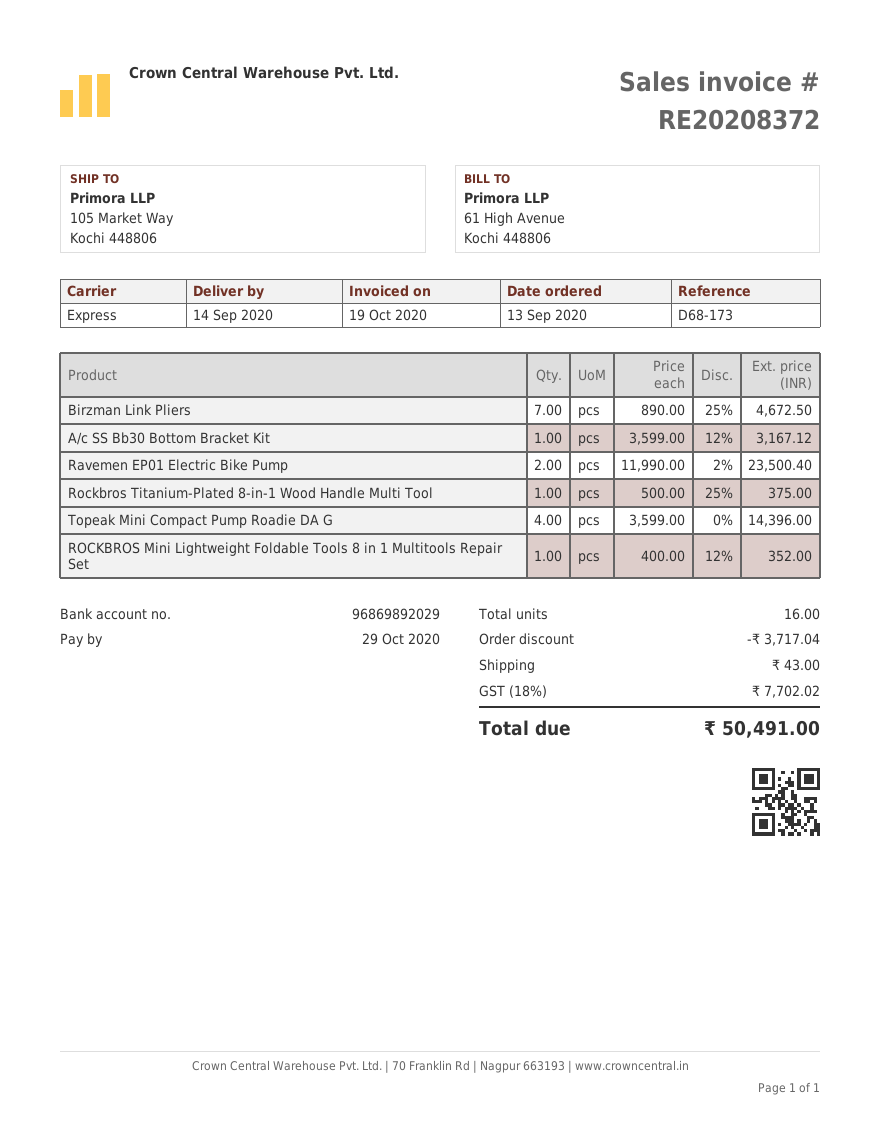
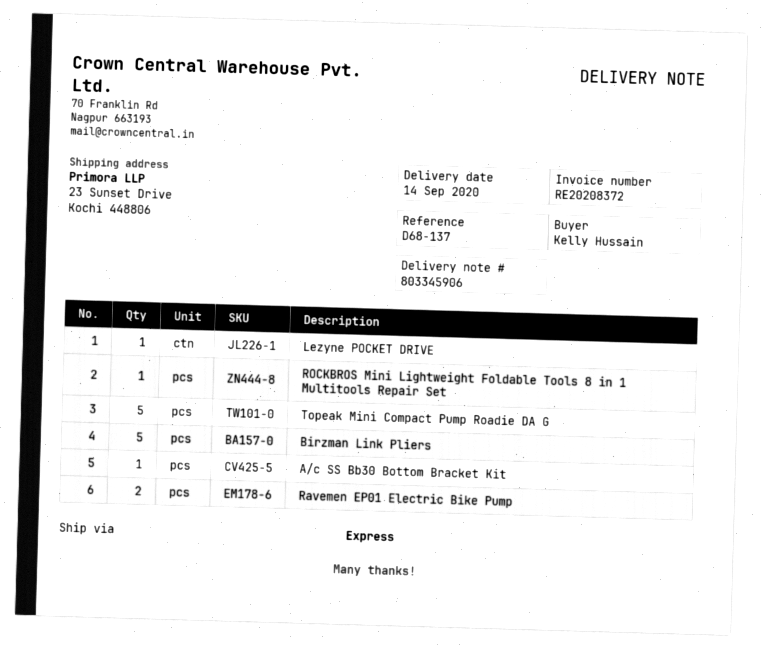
reference: D68-173 -> D68-137
ship to: 105 Market Way, Kochi 448806 -> 23 Sunset Drive, Kochi 448806
Birzman Link Pliers: 7 -> 5
Rockbros Titanium-Plated 8-in-1 Wood Handle Multi Tool: 1 -> none
Topeak Mini Compact Pump Roadie DA G: 4 -> 5
Lezyne POCKET DRIVE: none -> 1

